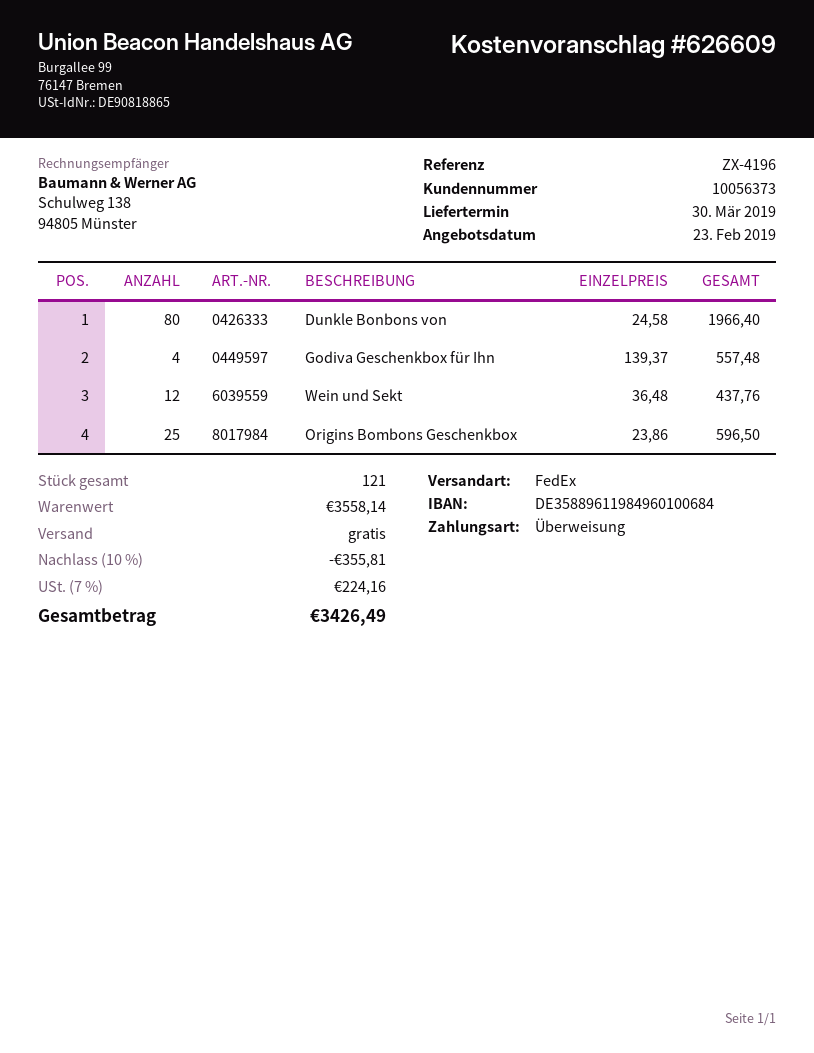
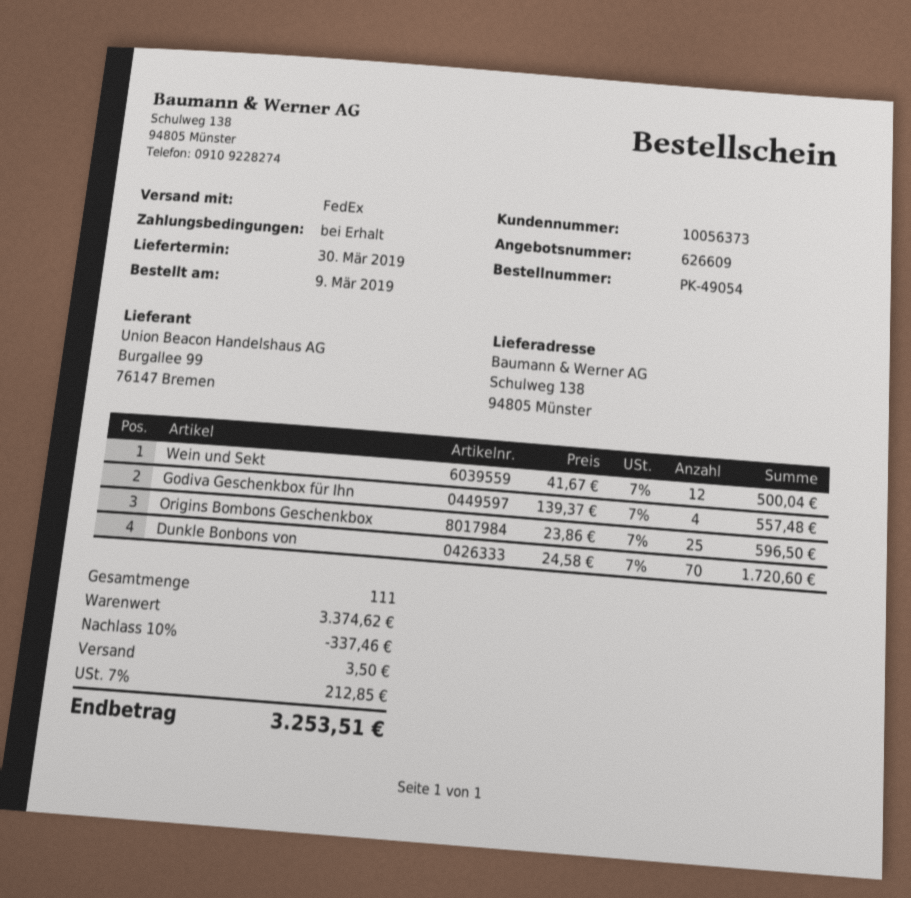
Dunkle Bonbons von: 80 x 24.58 = 1966.40 -> 70 x 24.58 = 1720.60
Wein und Sekt: 12 x 36.48 = 437.76 -> 12 x 41.67 = 500.04
total quantity: 121 -> 111
subtotal: 3558.14 -> 3374.62
discount: 10% = 355.81 -> 10% = 337.46
shipping: 0.00 -> 3.50
tax: 7% = 224.16 -> 7% = 212.85
total: 3426.49 -> 3253.51

